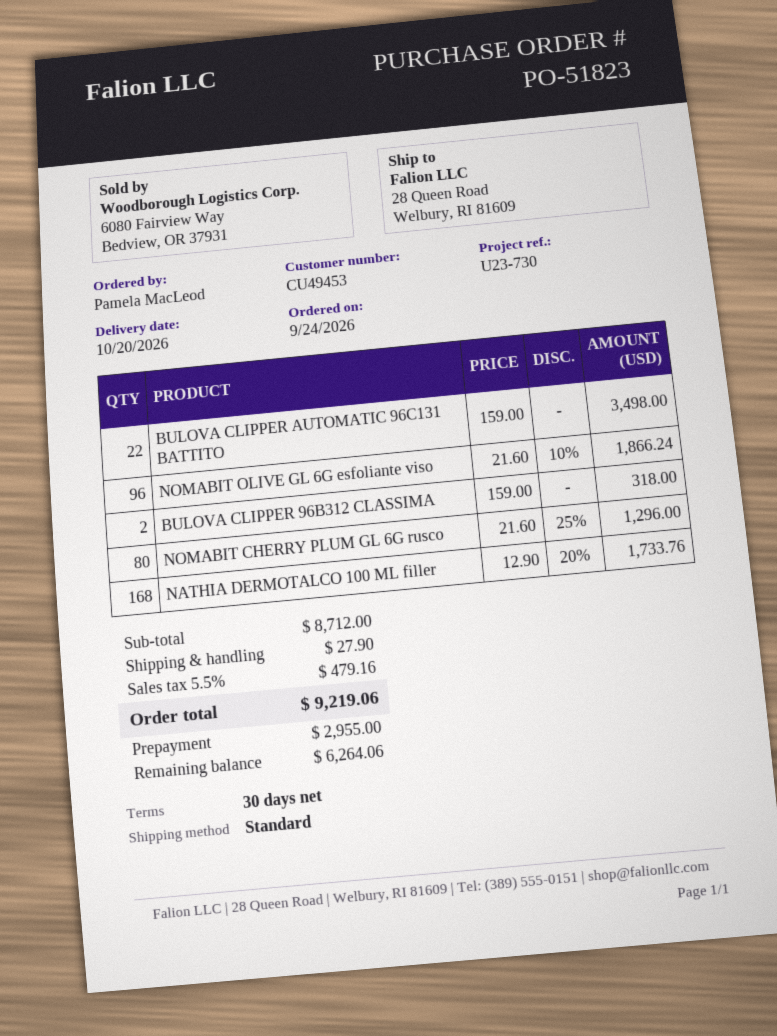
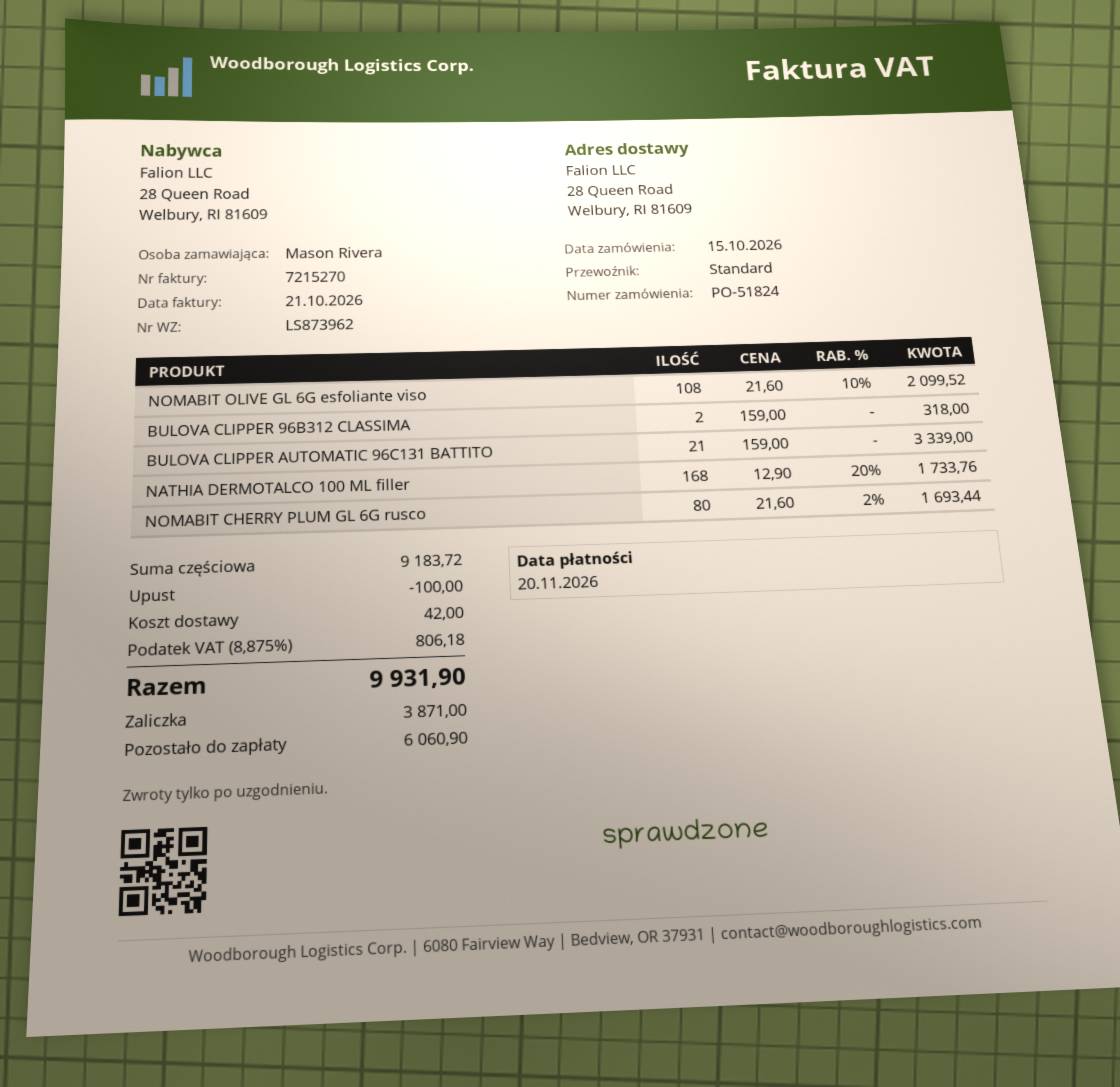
order number: PO-51823 -> PO-51824
order date: 2026-09-24 -> 2026-10-15
ordered by: Pamela MacLeod -> Mason Rivera
BULOVA CLIPPER AUTOMATIC 96C131 BATTITO: 22 x 159.00 = 3498.00 -> 21 x 159.00 = 3339.00
NOMABIT OLIVE GL 6G esfoliante viso: 96 x 21.60 - 10% = 1866.24 -> 108 x 21.60 - 10% = 2099.52
NOMABIT CHERRY PLUM GL 6G rusco: 80 x 21.60 - 25% = 1296.00 -> 80 x 21.60 - 2% = 1693.44
subtotal: 8712.00 -> 9183.72
discount: none -> 100.00
shipping: 27.90 -> 42.00
tax: 5.5% = 479.16 -> 8.875% = 806.18
total: 9219.06 -> 9931.90
deposit: 2955.00 -> 3871.00
balance: 6264.06 -> 6060.90

